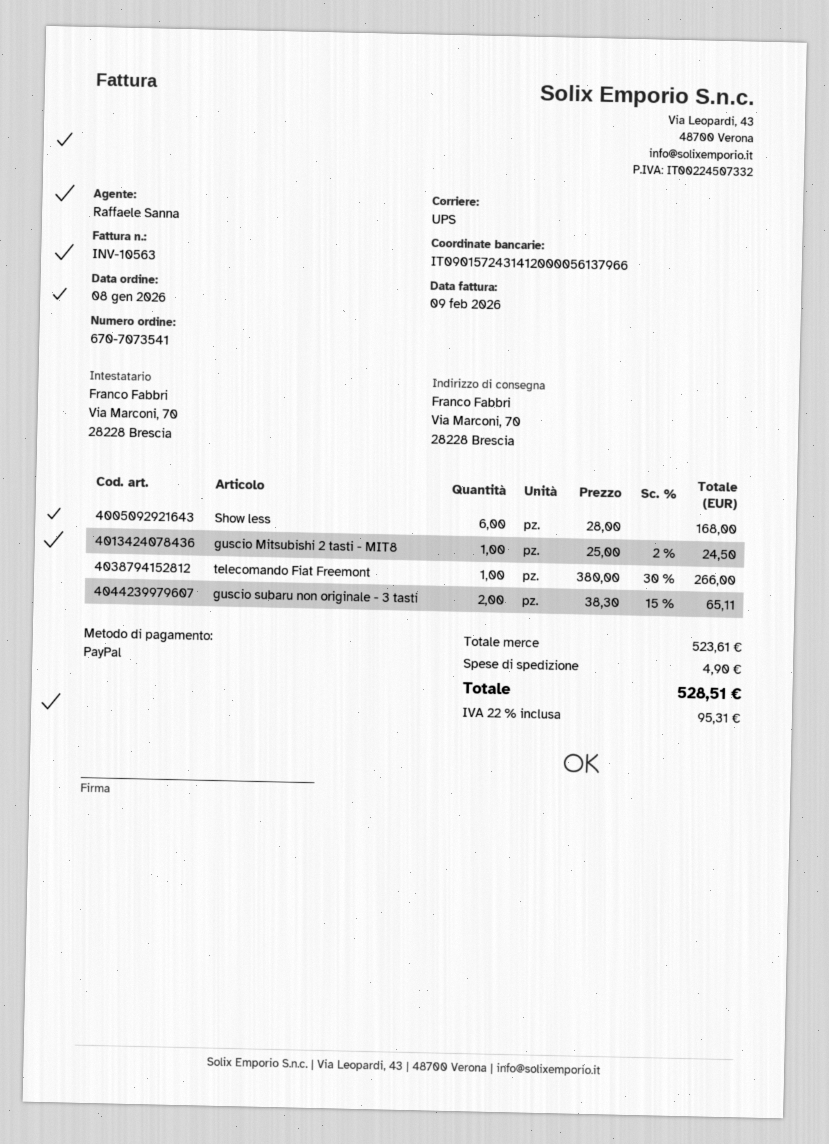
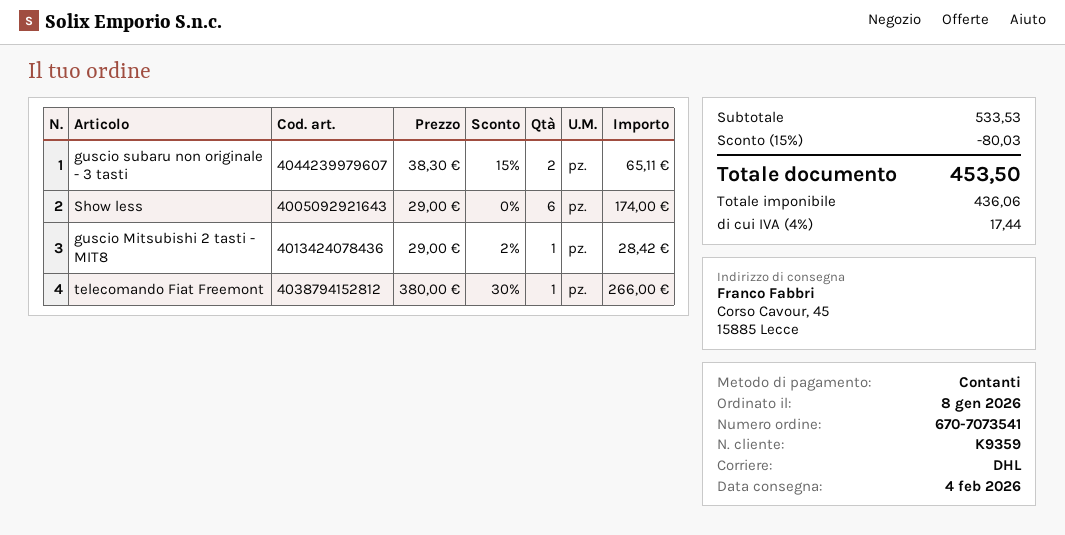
payment method: PayPal -> cash
shipping method: UPS -> DHL
ship to: Via Marconi, 70, 28228 Brescia -> Corso Cavour, 45, 15885 Lecce
Show less: 6 x 28.00 = 168.00 -> 6 x 29.00 = 174.00
guscio Mitsubishi 2 tasti - MIT8: 1 x 25.00 - 2% = 24.50 -> 1 x 29.00 - 2% = 28.42
subtotal: 523.61 -> 533.53
discount: none -> 15% = 80.03
shipping: 4.90 -> none
tax: 22% = 95.31 -> 4% = 17.44
total: 528.51 -> 453.50

